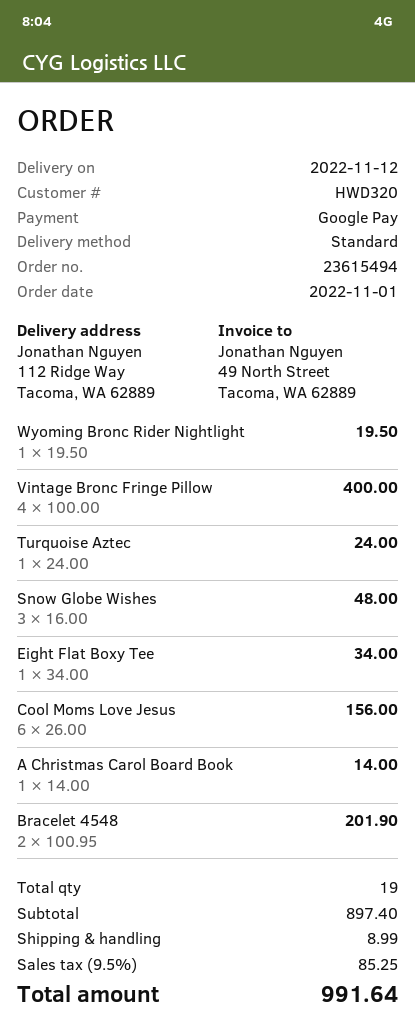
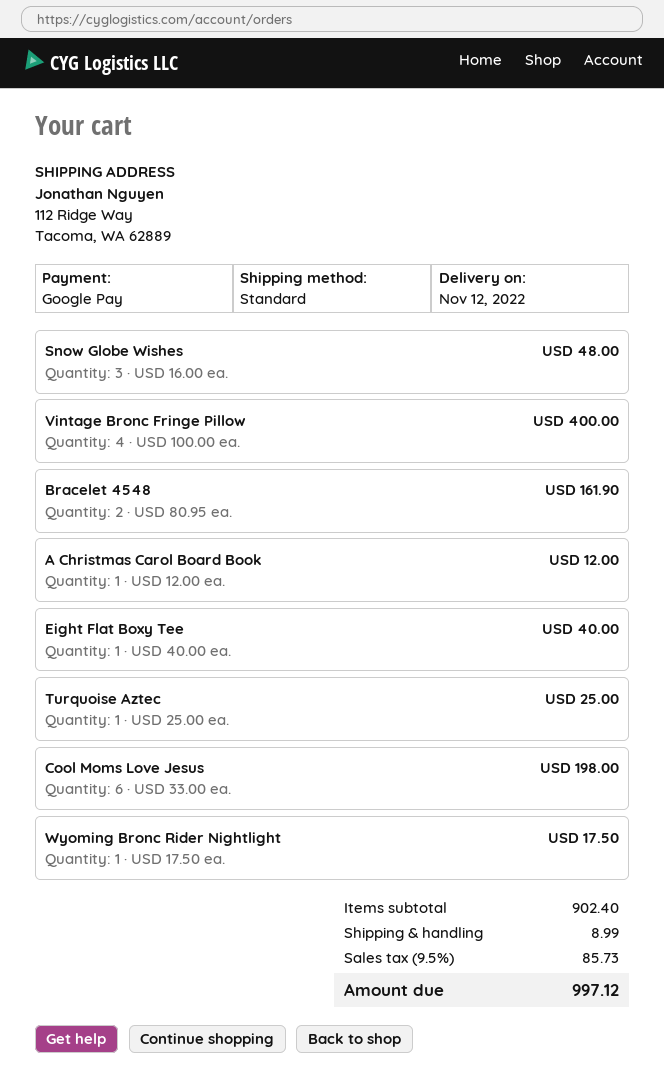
Wyoming Bronc Rider Nightlight: 1 x 19.50 = 19.50 -> 1 x 17.50 = 17.50
Turquoise Aztec: 1 x 24.00 = 24.00 -> 1 x 25.00 = 25.00
Eight Flat Boxy Tee: 1 x 34.00 = 34.00 -> 1 x 40.00 = 40.00
Cool Moms Love Jesus: 6 x 26.00 = 156.00 -> 6 x 33.00 = 198.00
A Christmas Carol Board Book: 1 x 14.00 = 14.00 -> 1 x 12.00 = 12.00
Bracelet 4548: 2 x 100.95 = 201.90 -> 2 x 80.95 = 161.90
subtotal: 897.40 -> 902.40
tax: 9.5% = 85.25 -> 9.5% = 85.73
total: 991.64 -> 997.12

